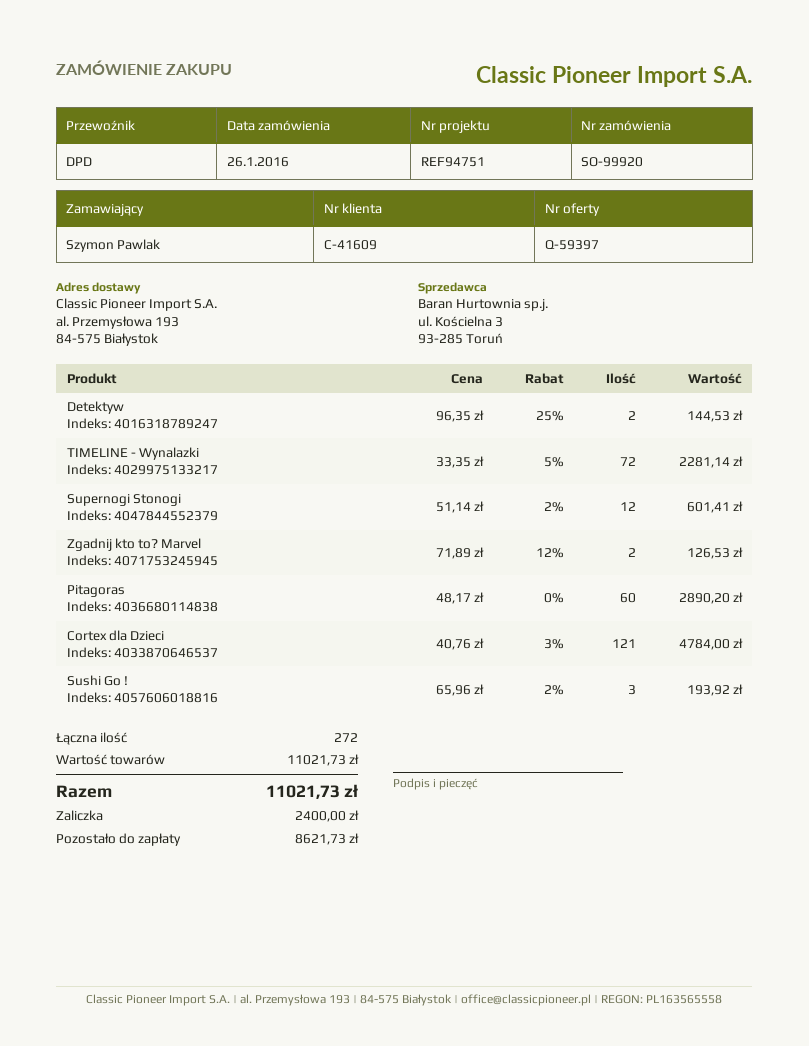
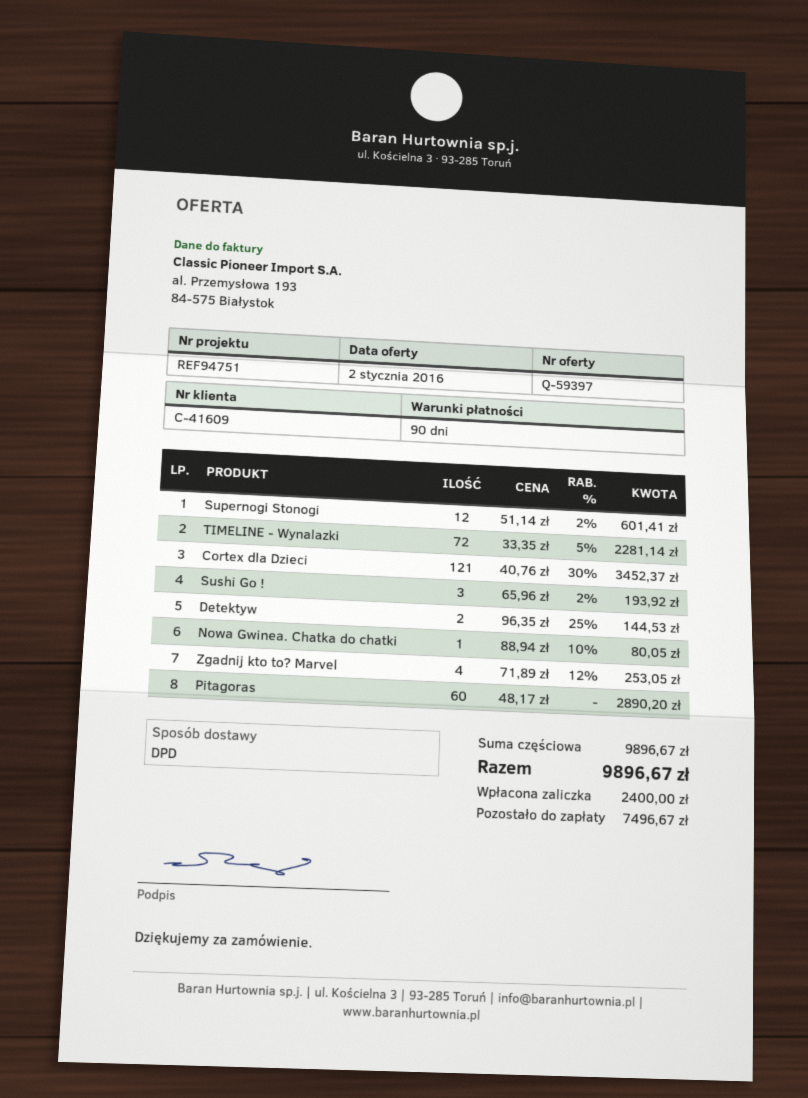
Zgadnij kto to? Marvel: 2 x 71.89 - 12% = 126.53 -> 4 x 71.89 - 12% = 253.05
Cortex dla Dzieci: 121 x 40.76 - 3% = 4784.00 -> 121 x 40.76 - 30% = 3452.37
Nowa Gwinea. Chatka do chatki: none -> 1 x 88.94 - 10% = 80.05
subtotal: 11021.73 -> 9896.67
total: 11021.73 -> 9896.67
balance: 8621.73 -> 7496.67

